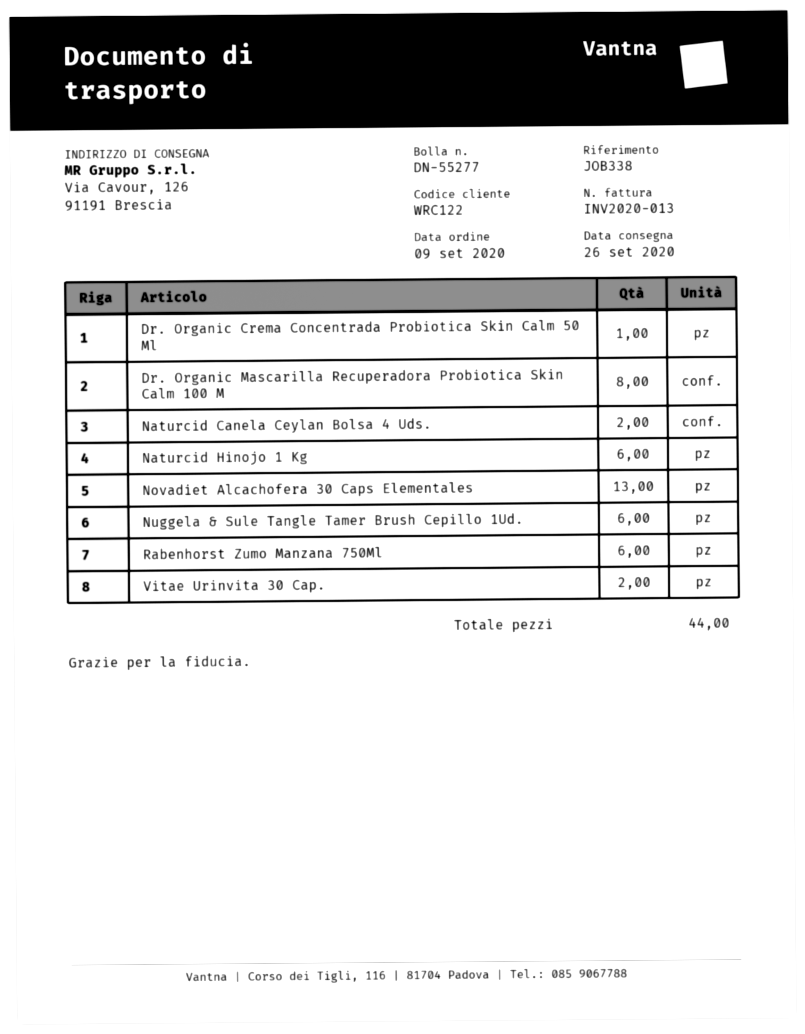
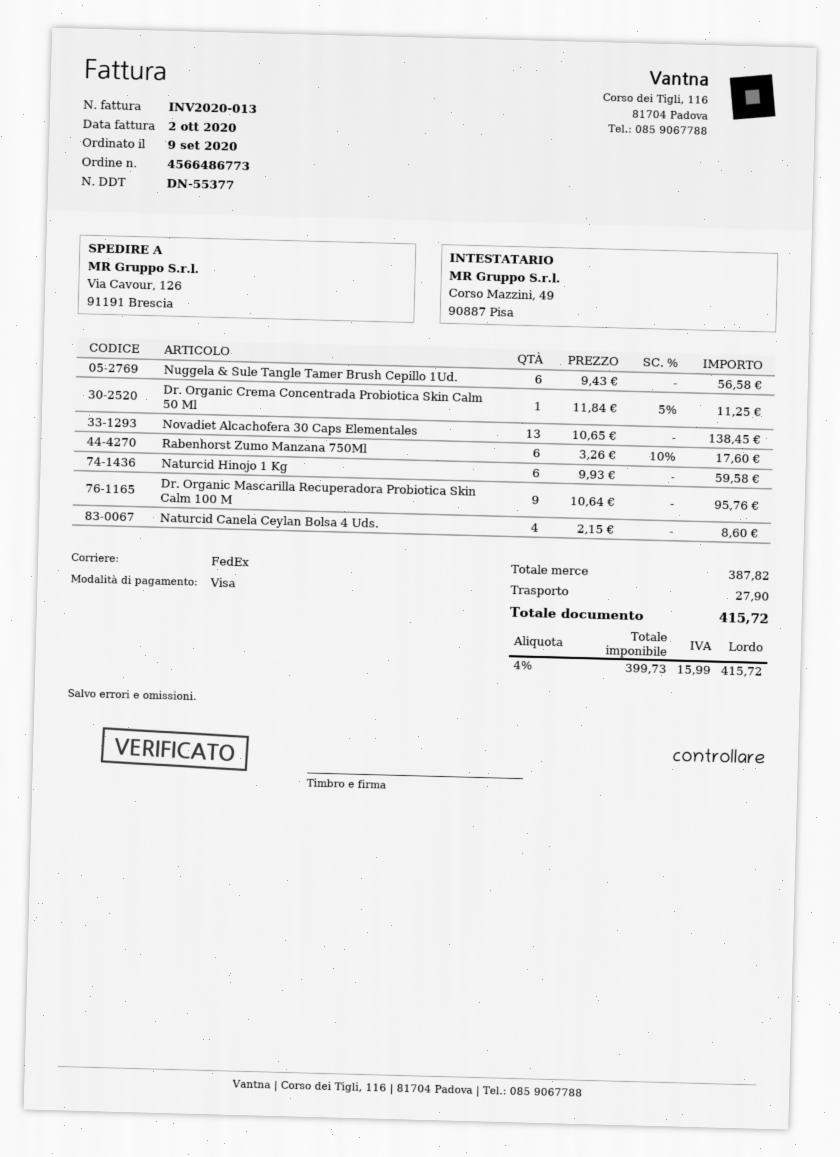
delivery note number: DN-55277 -> DN-55377
Dr. Organic Mascarilla Recuperadora Probiotica Skin Calm 100 M: 8 -> 9
Naturcid Canela Ceylan Bolsa 4 Uds.: 2 -> 4
Vitae Urinvita 30 Cap.: 2 -> none

